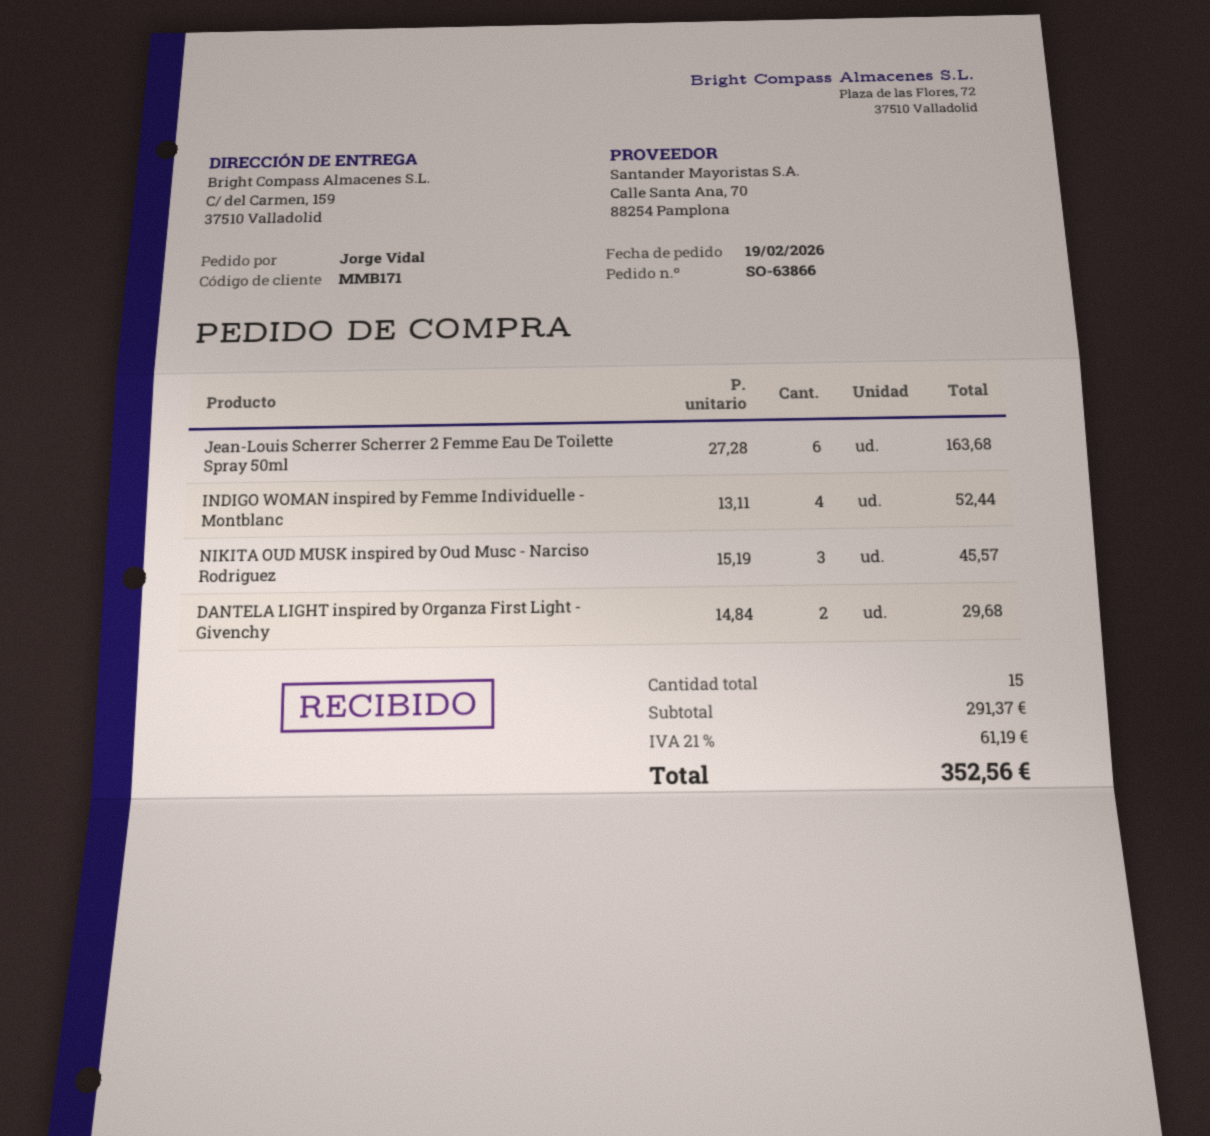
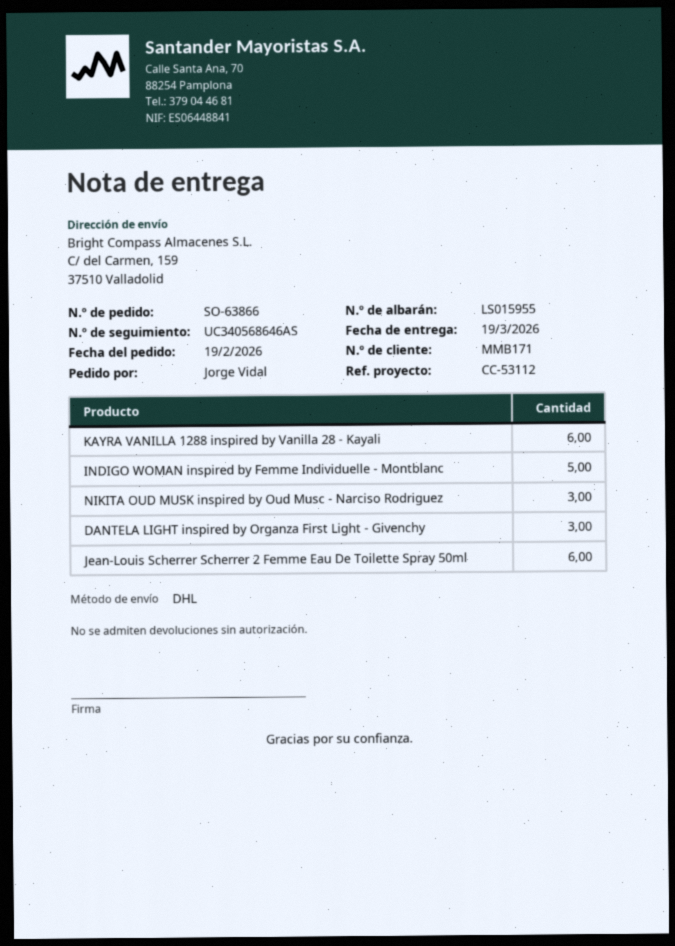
INDIGO WOMAN inspired by Femme Individuelle - Montblanc: 4 -> 5
DANTELA LIGHT inspired by Organza First Light - Givenchy: 2 -> 3
KAYRA VANILLA 1288 inspired by Vanilla 28 - Kayali: none -> 6

